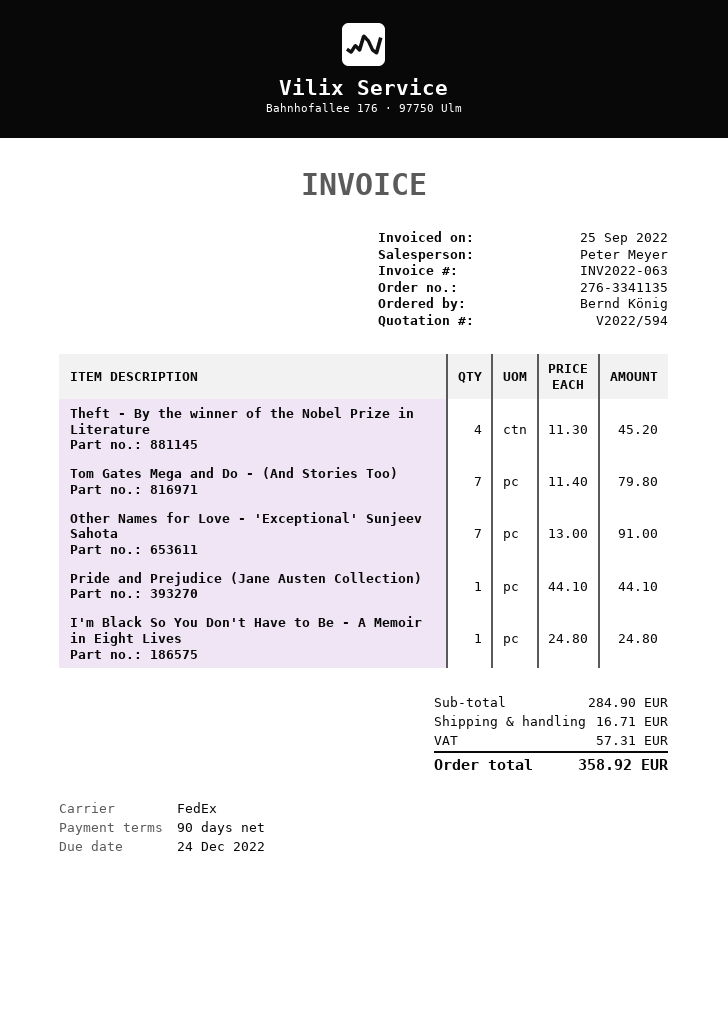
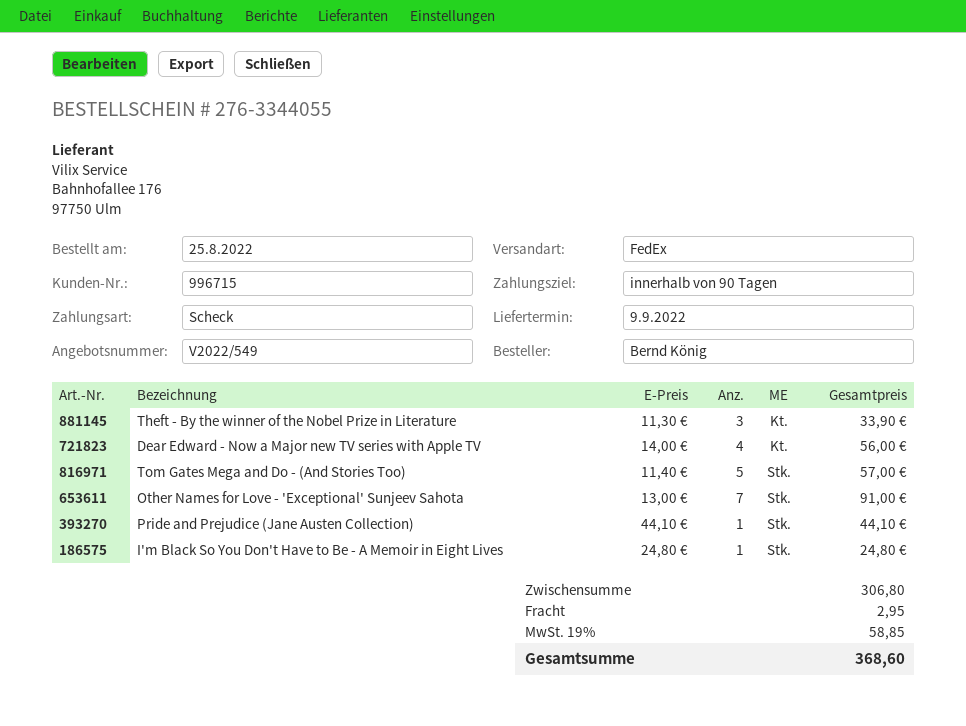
quote number: V2022/594 -> V2022/549
order number: 276-3341135 -> 276-3344055
Theft - By the winner of the Nobel Prize in Literature: 4 x 11.30 = 45.20 -> 3 x 11.30 = 33.90
Tom Gates Mega and Do - (And Stories Too): 7 x 11.40 = 79.80 -> 5 x 11.40 = 57.00
Dear Edward - Now a Major new TV series with Apple TV: none -> 4 x 14.00 = 56.00
subtotal: 284.90 -> 306.80
shipping: 16.71 -> 2.95
tax: 57.31 -> 58.85
total: 358.92 -> 368.60

